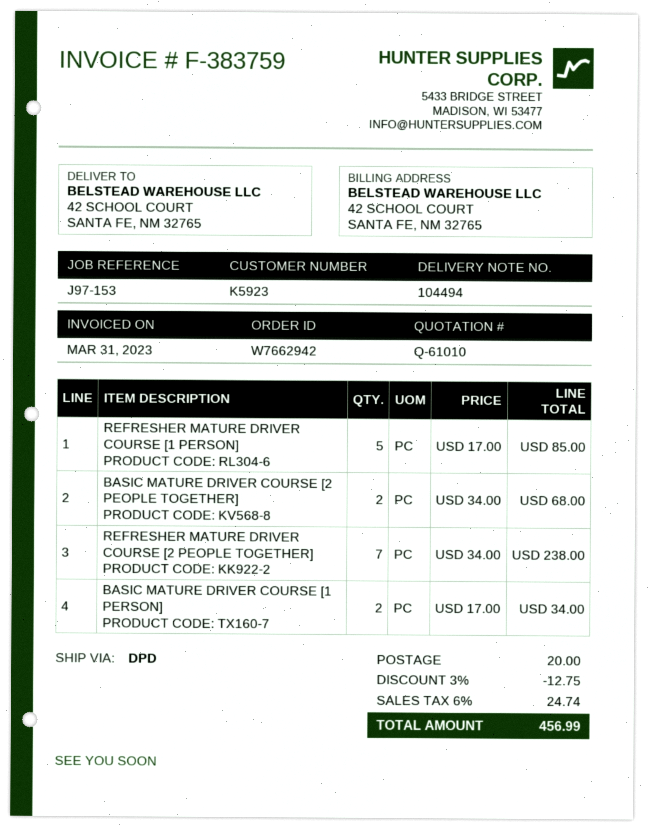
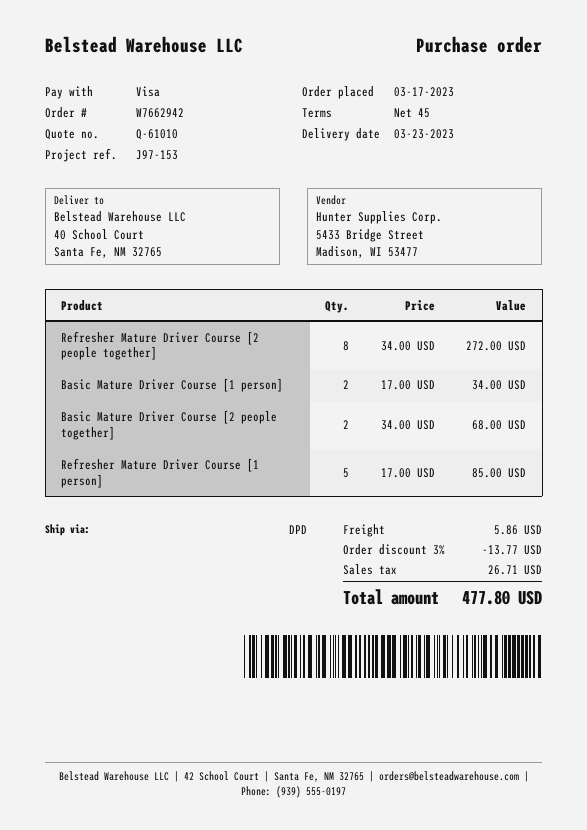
ship to: 42 SCHOOL COURT, SANTA FE, NM 32765 -> 40 School Court, Santa Fe, NM 32765
REFRESHER MATURE DRIVER COURSE [2 PEOPLE TOGETHER]: 7 x 34.00 = 238.00 -> 8 x 34.00 = 272.00
discount: 3% = 12.75 -> 3% = 13.77
shipping: 20.00 -> 5.86
tax: 24.74 -> 26.71
total: 456.99 -> 477.80

